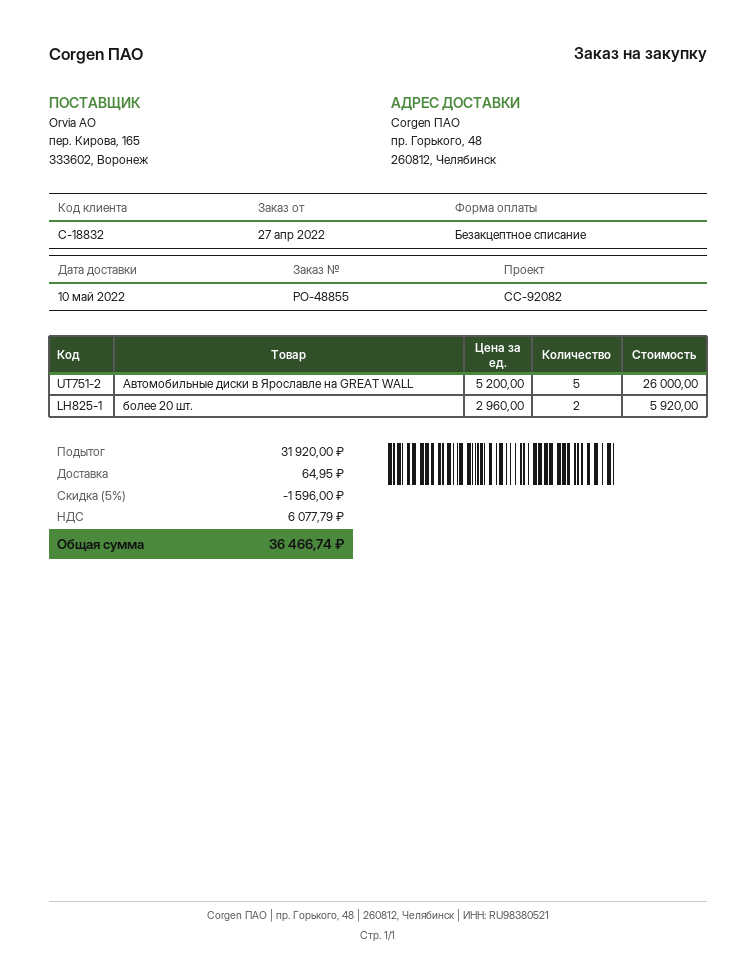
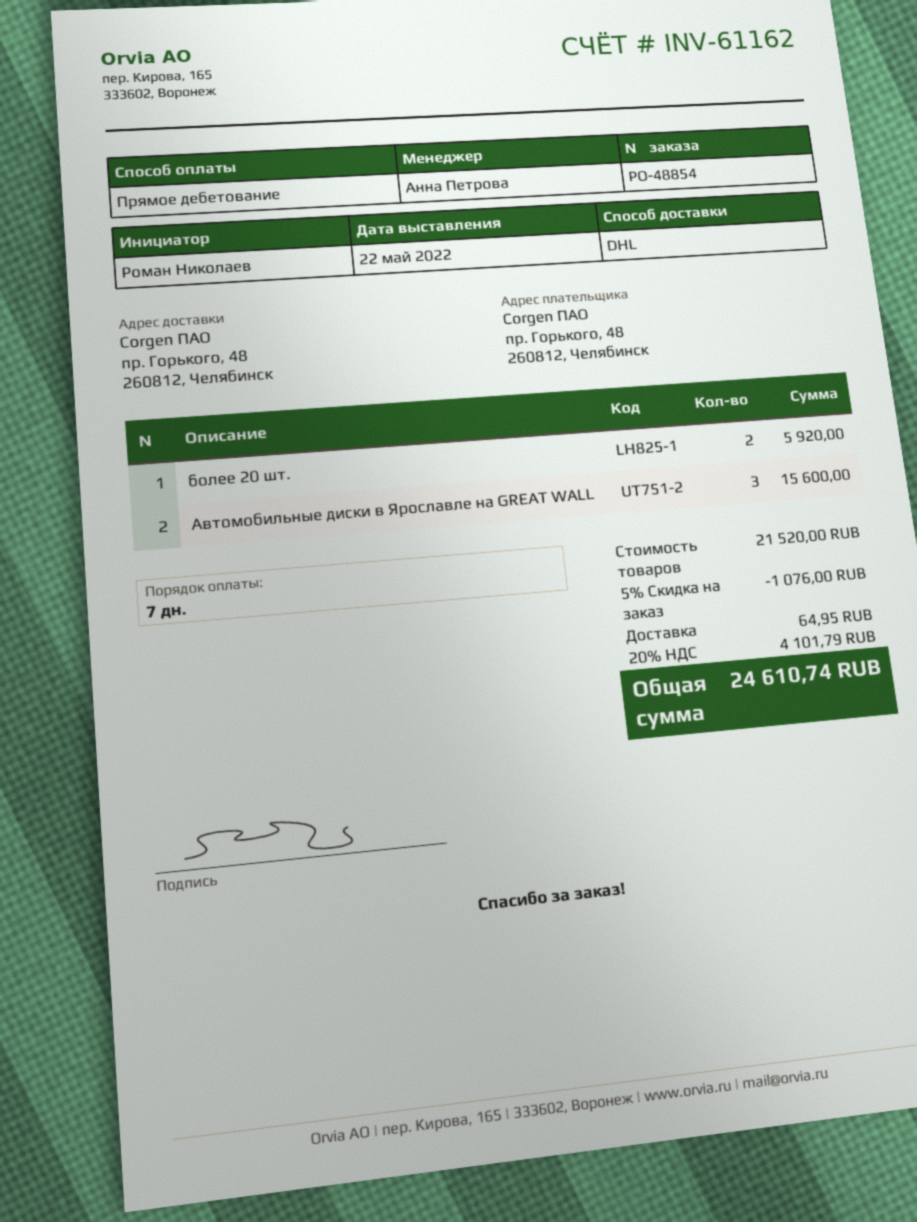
order number: PO-48855 -> PO-48854
Автомобильные диски в Ярославле на GREAT WALL: 5 for 26000.00 -> 3 for 15600.00
subtotal: 31920.00 -> 21520.00
discount: 5% = 1596.00 -> 5% = 1076.00
tax: 6077.79 -> 4101.79
total: 36466.74 -> 24610.74

